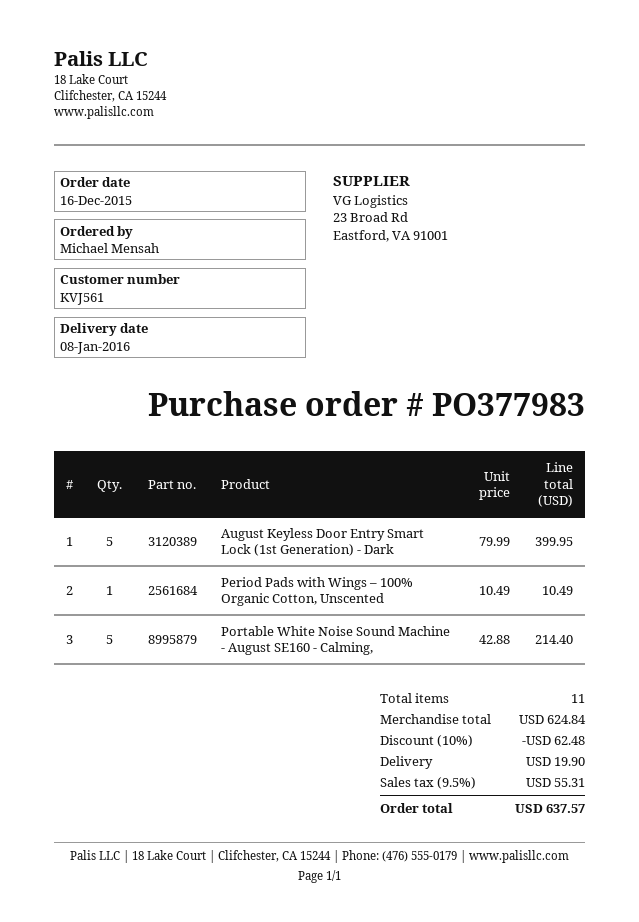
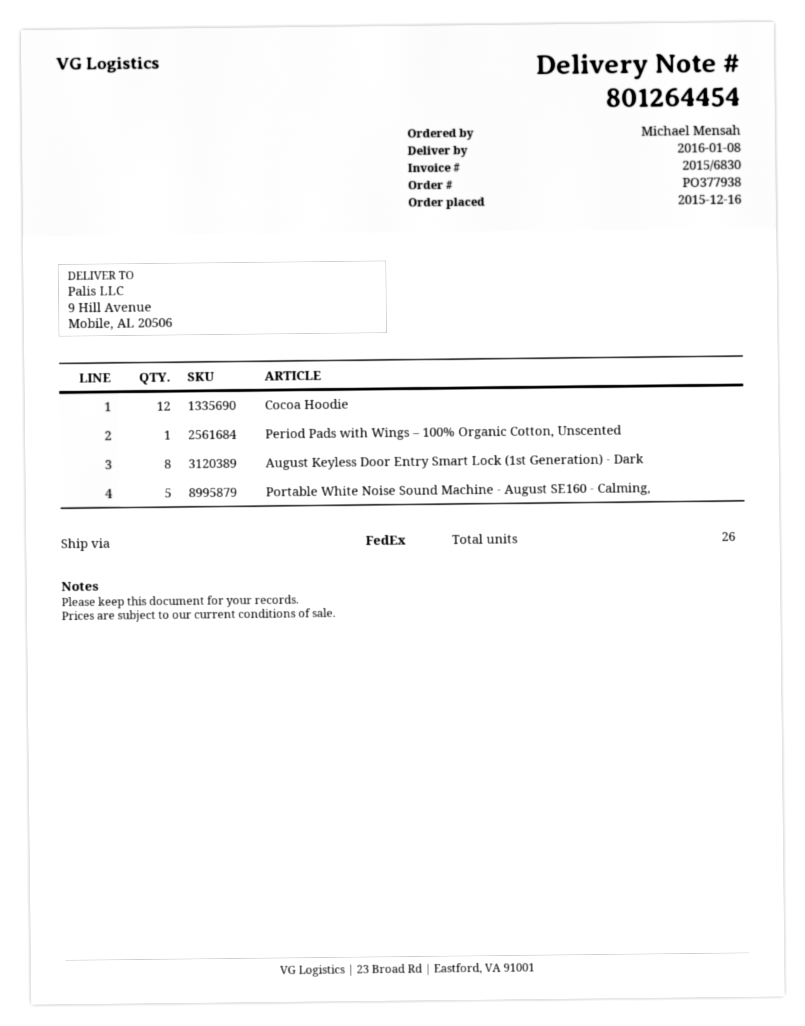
order number: PO377983 -> PO377938
August Keyless Door Entry Smart Lock (1st Generation) - Dark: 5 -> 8
Cocoa Hoodie: none -> 12
total quantity: 11 -> 26

